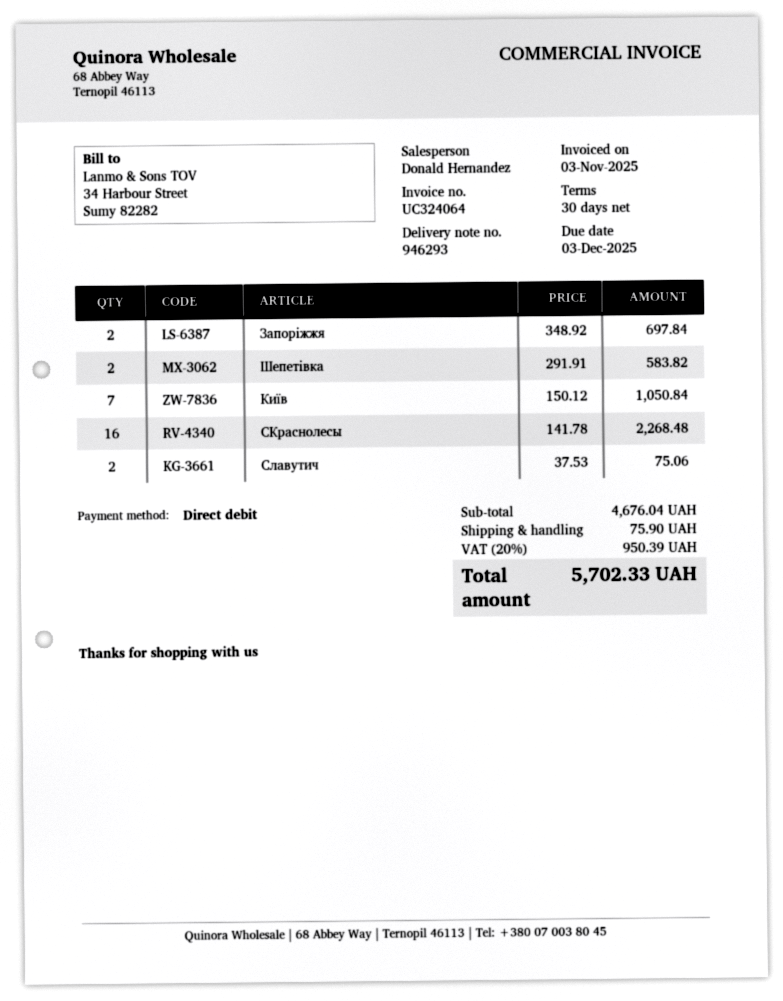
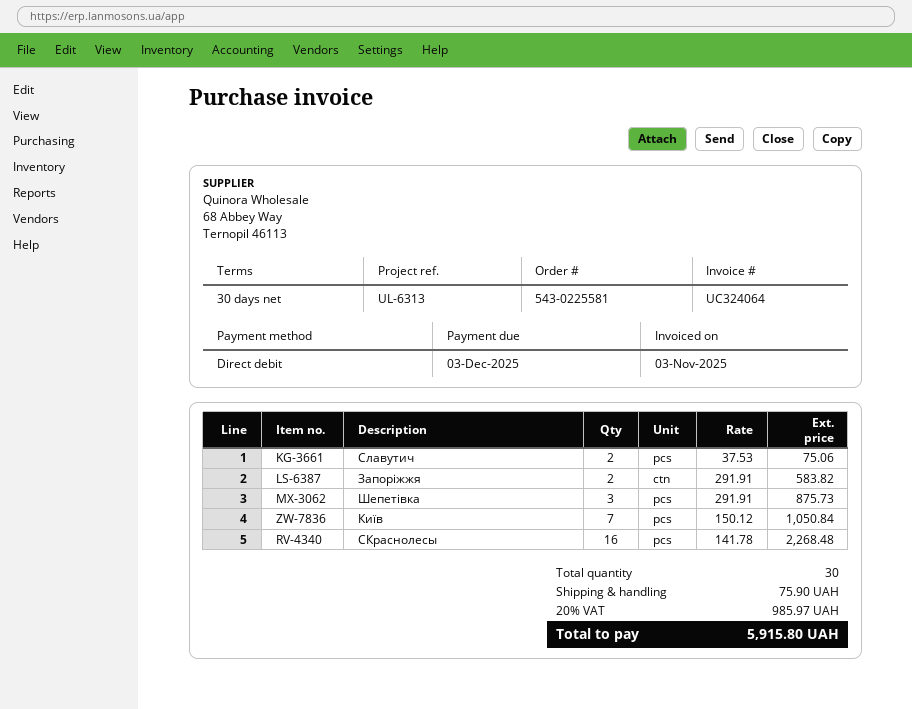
Запоріжжя: 2 x 348.92 = 697.84 -> 2 x 291.91 = 583.82
Шепетівка: 2 x 291.91 = 583.82 -> 3 x 291.91 = 875.73
tax: 20% = 950.39 -> 20% = 985.97
total: 5702.33 -> 5915.80

